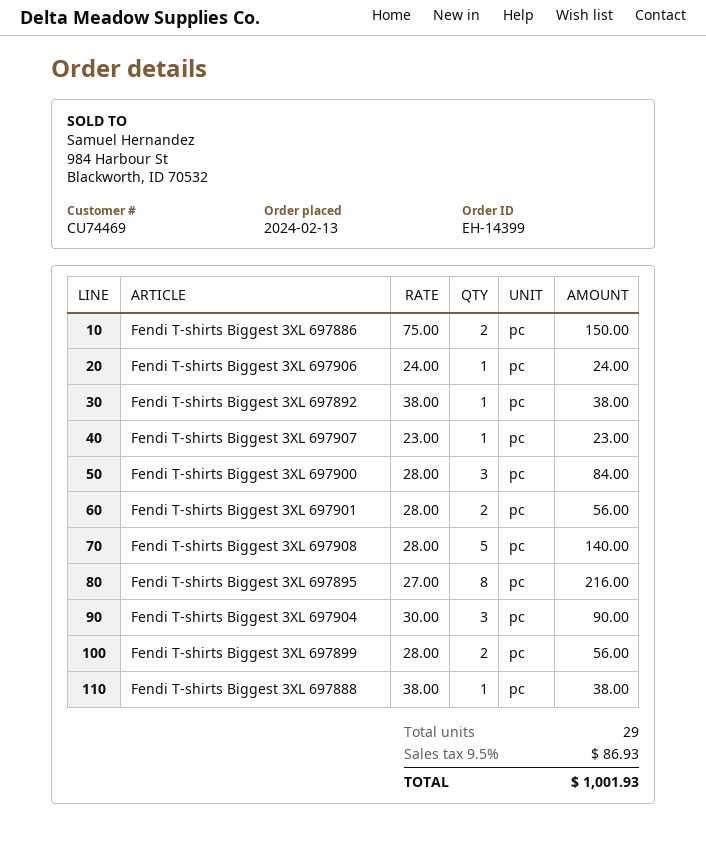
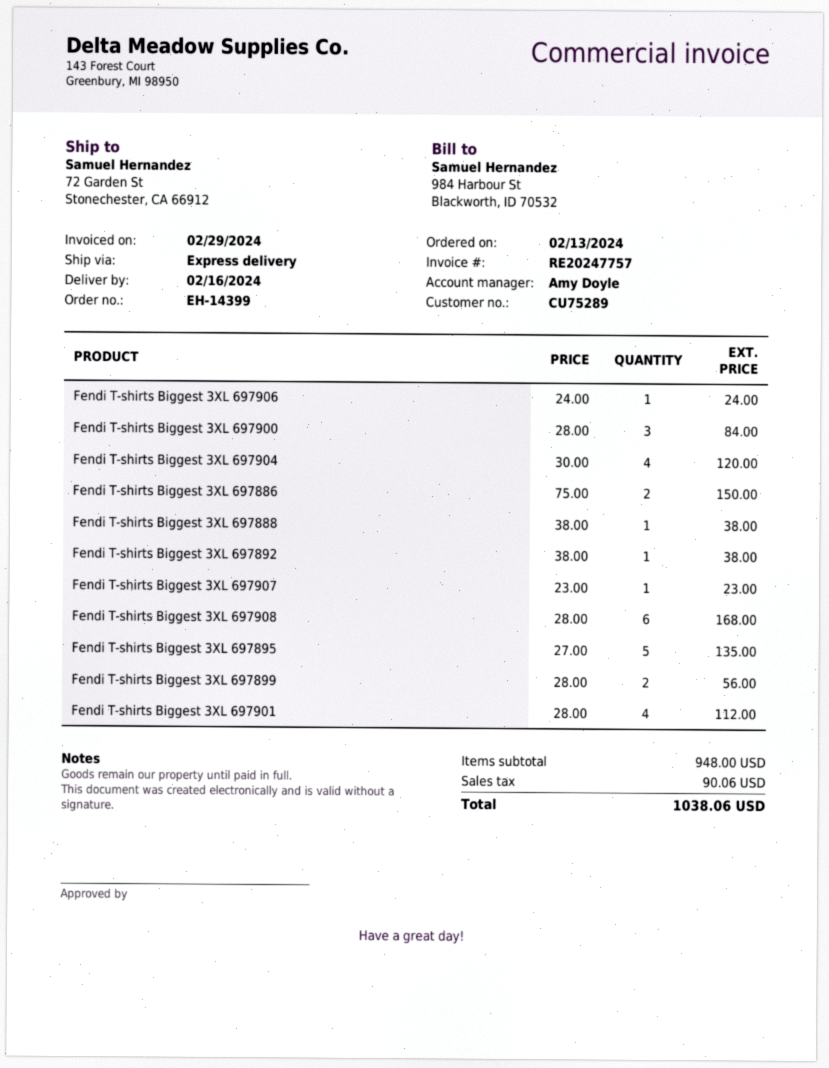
customer number: CU74469 -> CU75289
Fendi T-shirts Biggest 3XL 697901: 2 x 28.00 = 56.00 -> 4 x 28.00 = 112.00
Fendi T-shirts Biggest 3XL 697908: 5 x 28.00 = 140.00 -> 6 x 28.00 = 168.00
Fendi T-shirts Biggest 3XL 697895: 8 x 27.00 = 216.00 -> 5 x 27.00 = 135.00
Fendi T-shirts Biggest 3XL 697904: 3 x 30.00 = 90.00 -> 4 x 30.00 = 120.00
tax: 86.93 -> 90.06
total: 1001.93 -> 1038.06

